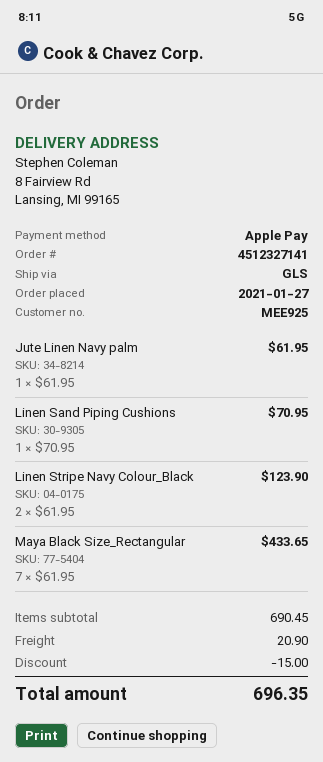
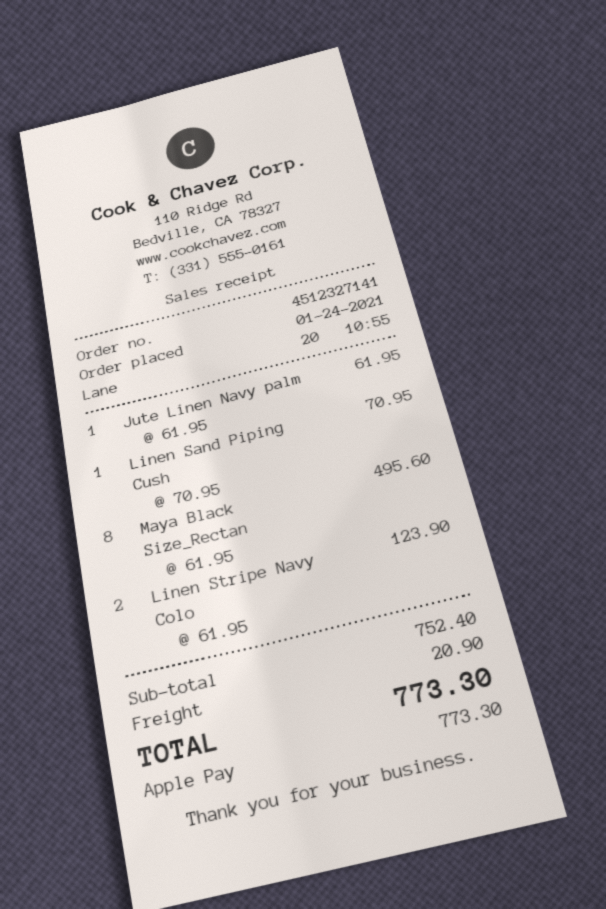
order date: 2021-01-27 -> 2021-01-24
Maya Black Size_Rectangular: 7 x 61.95 = 433.65 -> 8 x 61.95 = 495.60
subtotal: 690.45 -> 752.40
discount: 15.00 -> none
total: 696.35 -> 773.30

